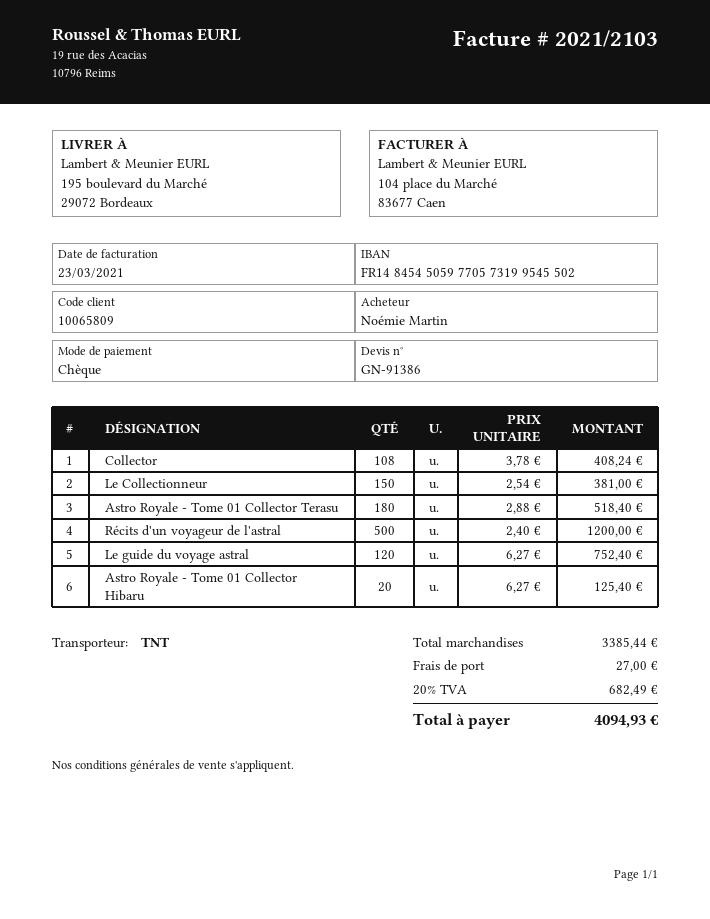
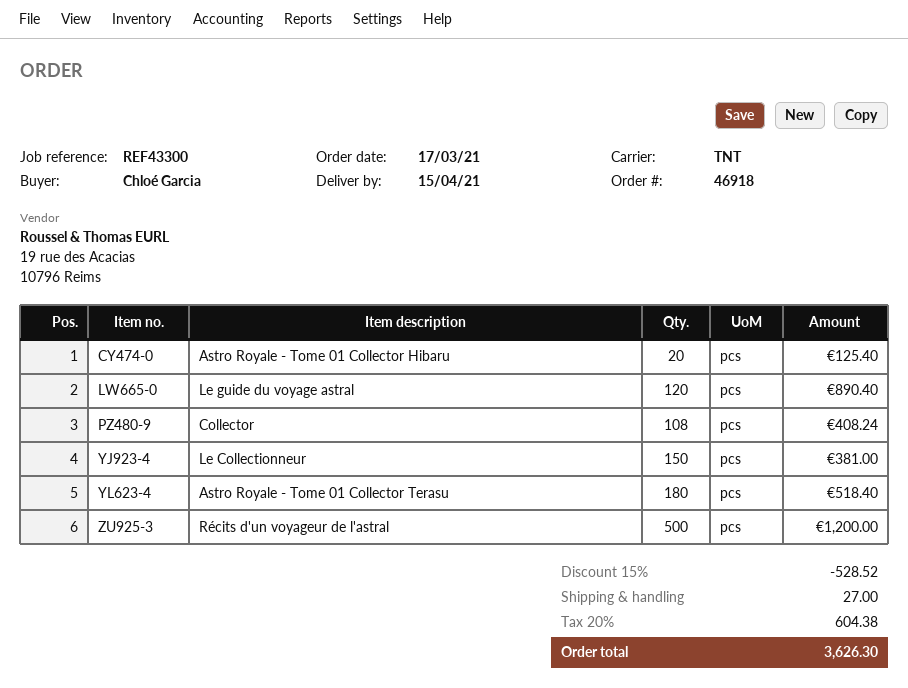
ordered by: Noémie Martin -> Chloé Garcia
Le guide du voyage astral: 120 for 752.40 -> 120 for 890.40
discount: none -> 15% = 528.52
tax: 20% = 682.49 -> 20% = 604.38
total: 4094.93 -> 3626.30

